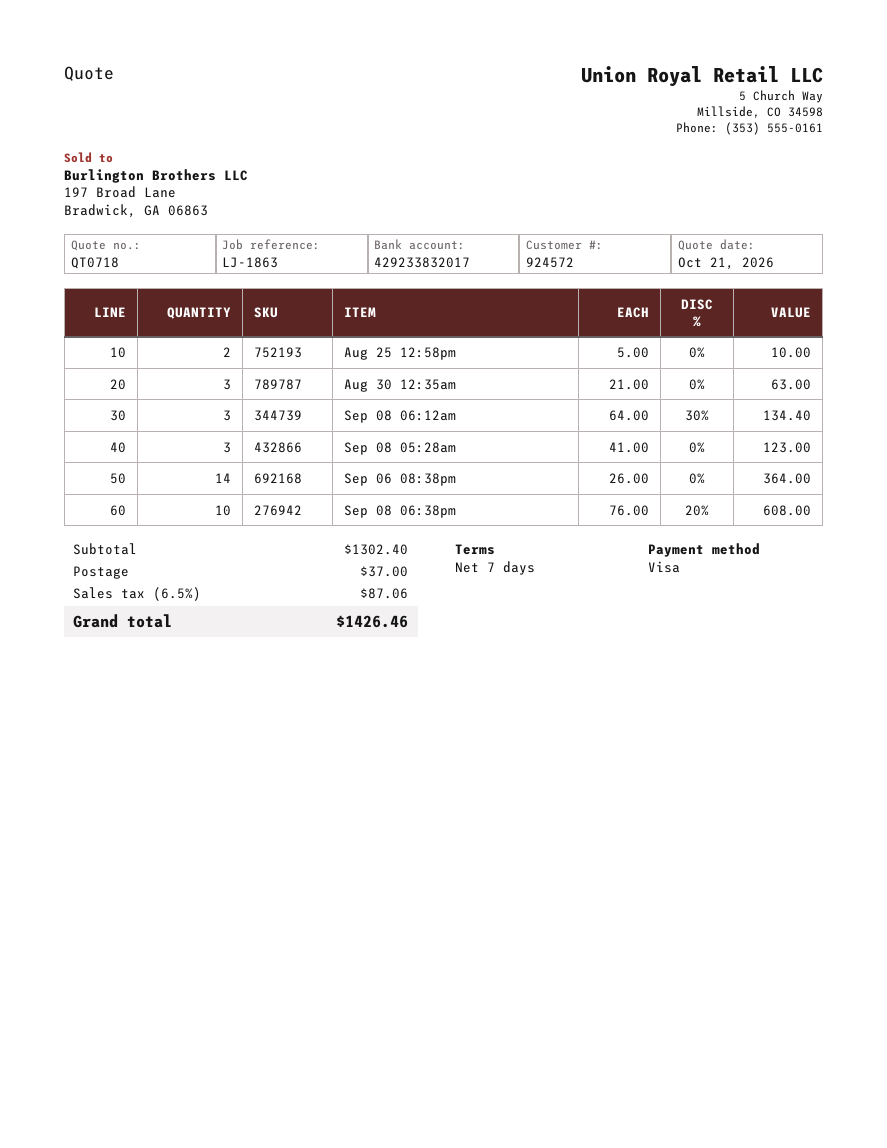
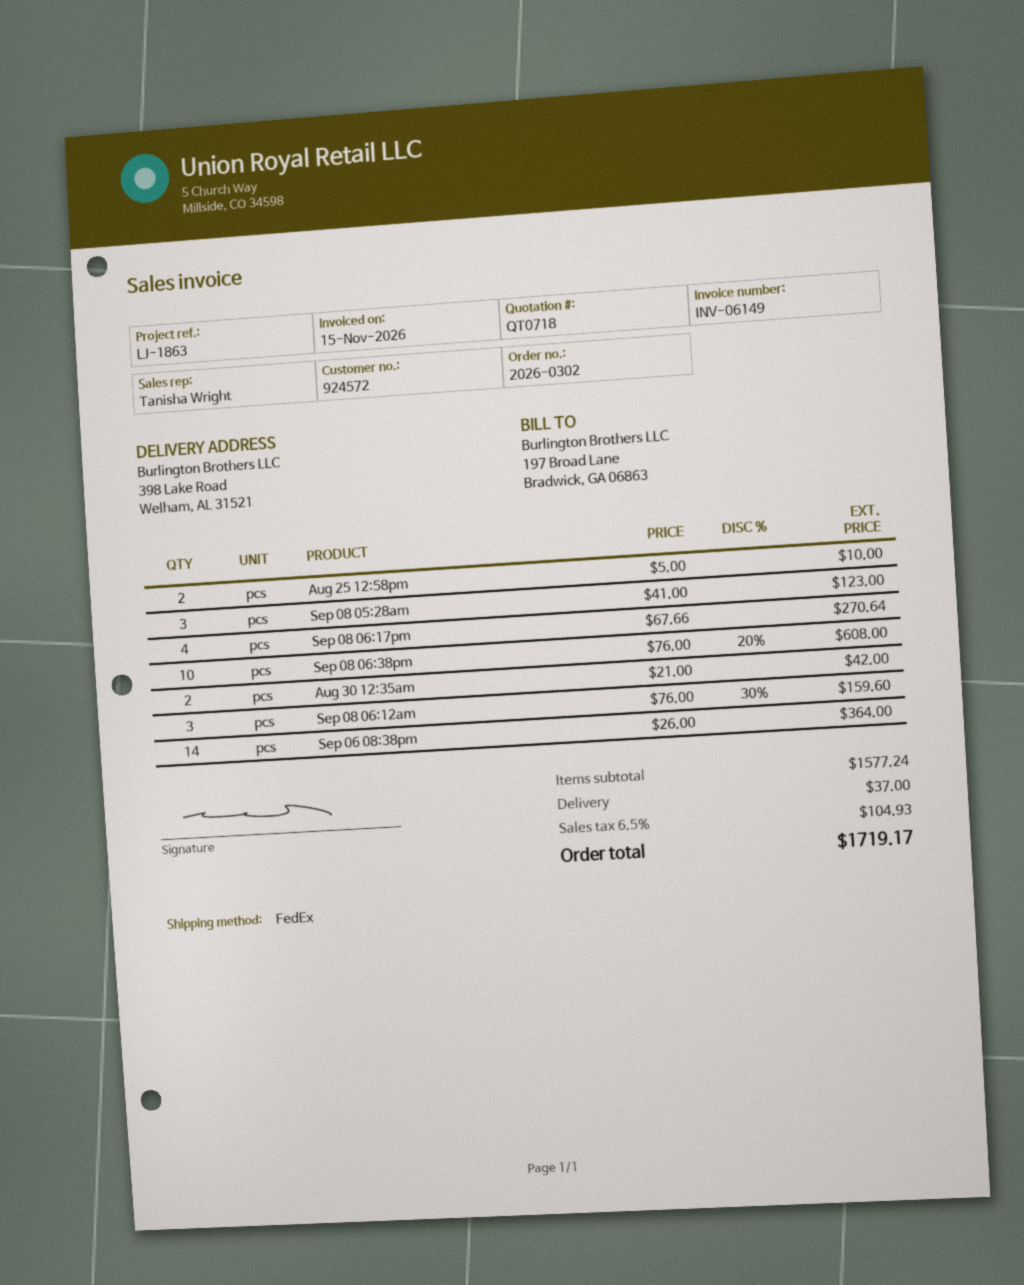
Aug 30 12:35am: 3 x 21.00 = 63.00 -> 2 x 21.00 = 42.00
Sep 08 06:12am: 3 x 64.00 - 30% = 134.40 -> 3 x 76.00 - 30% = 159.60
Sep 08 06:17pm: none -> 4 x 67.66 = 270.64
subtotal: 1302.40 -> 1577.24
tax: 6.5% = 87.06 -> 6.5% = 104.93
total: 1426.46 -> 1719.17

